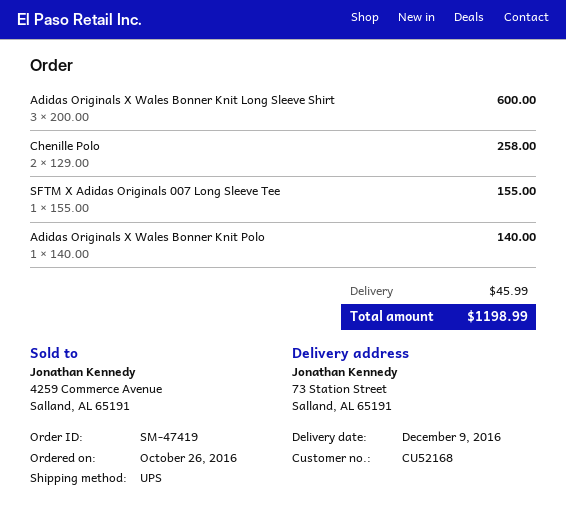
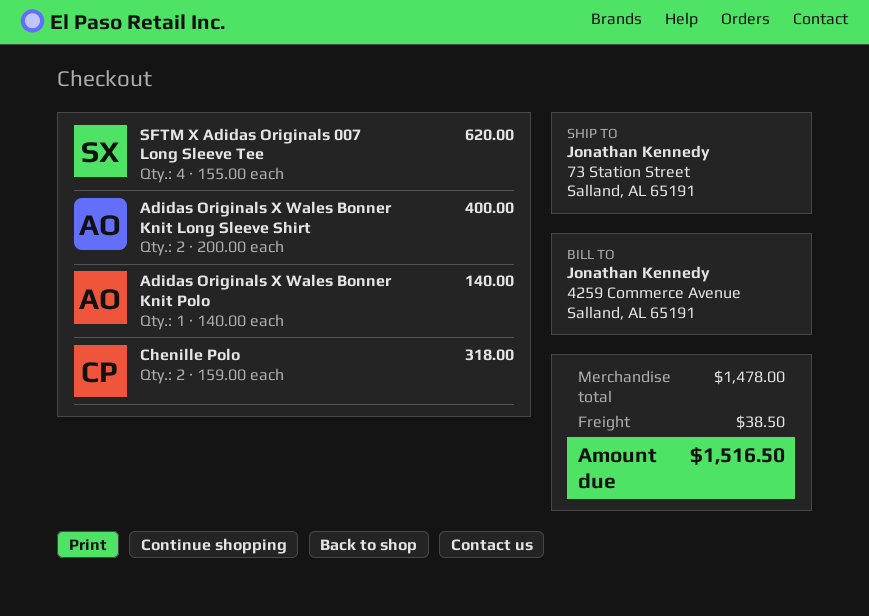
Adidas Originals X Wales Bonner Knit Long Sleeve Shirt: 3 x 200.00 = 600.00 -> 2 x 200.00 = 400.00
Chenille Polo: 2 x 129.00 = 258.00 -> 2 x 159.00 = 318.00
SFTM X Adidas Originals 007 Long Sleeve Tee: 1 x 155.00 = 155.00 -> 4 x 155.00 = 620.00
shipping: 45.99 -> 38.50
total: 1198.99 -> 1516.50

